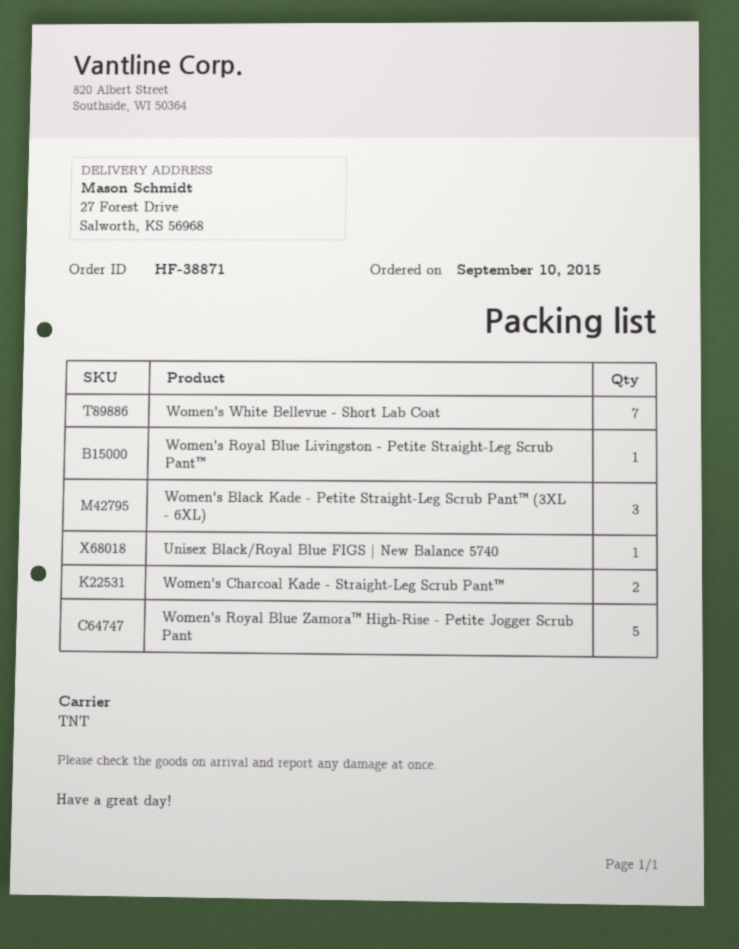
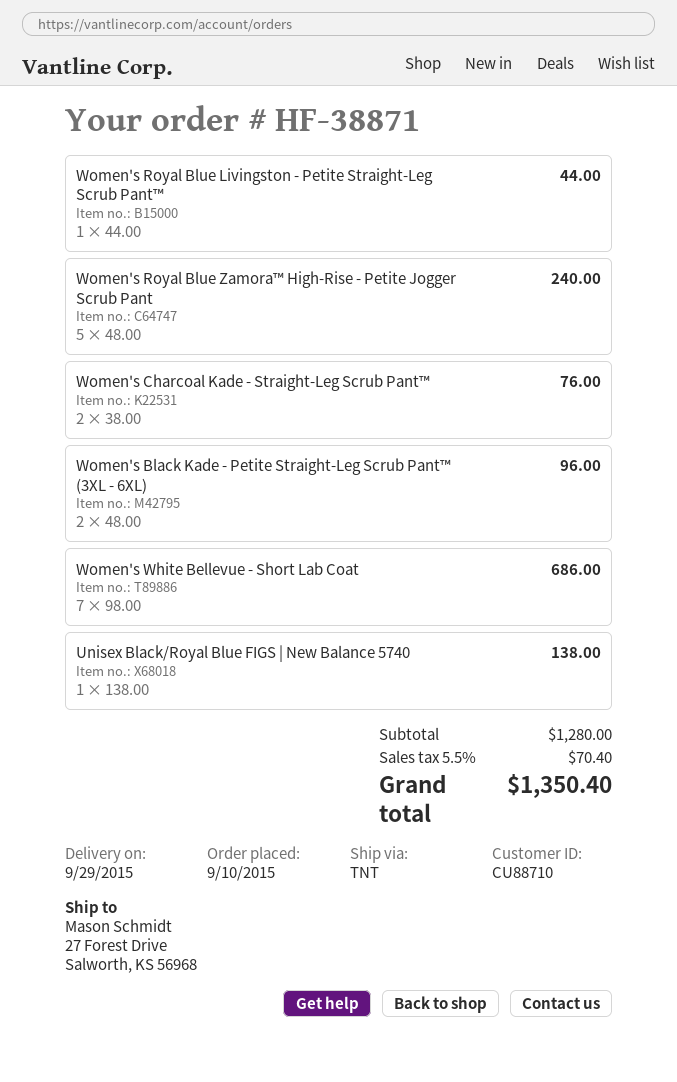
Women's Black Kade - Petite Straight-Leg Scrub Pant™ (3XL - 6XL): 3 -> 2

